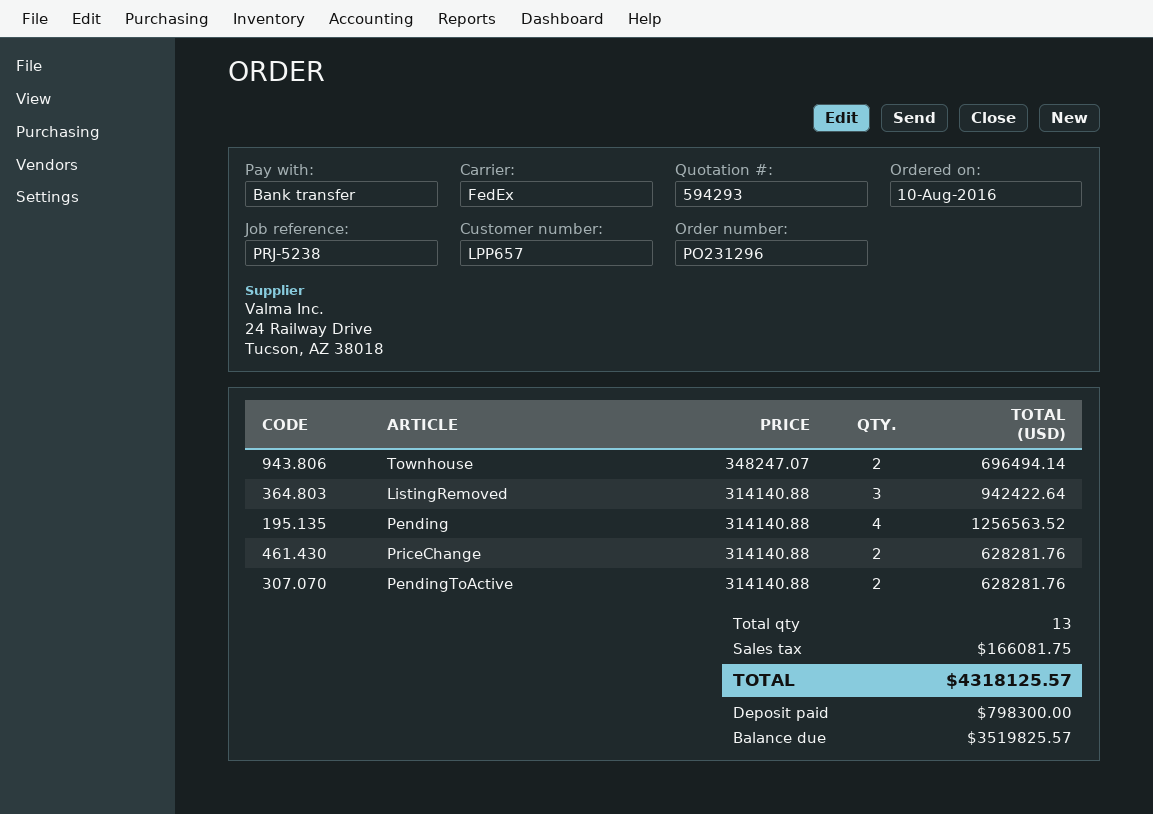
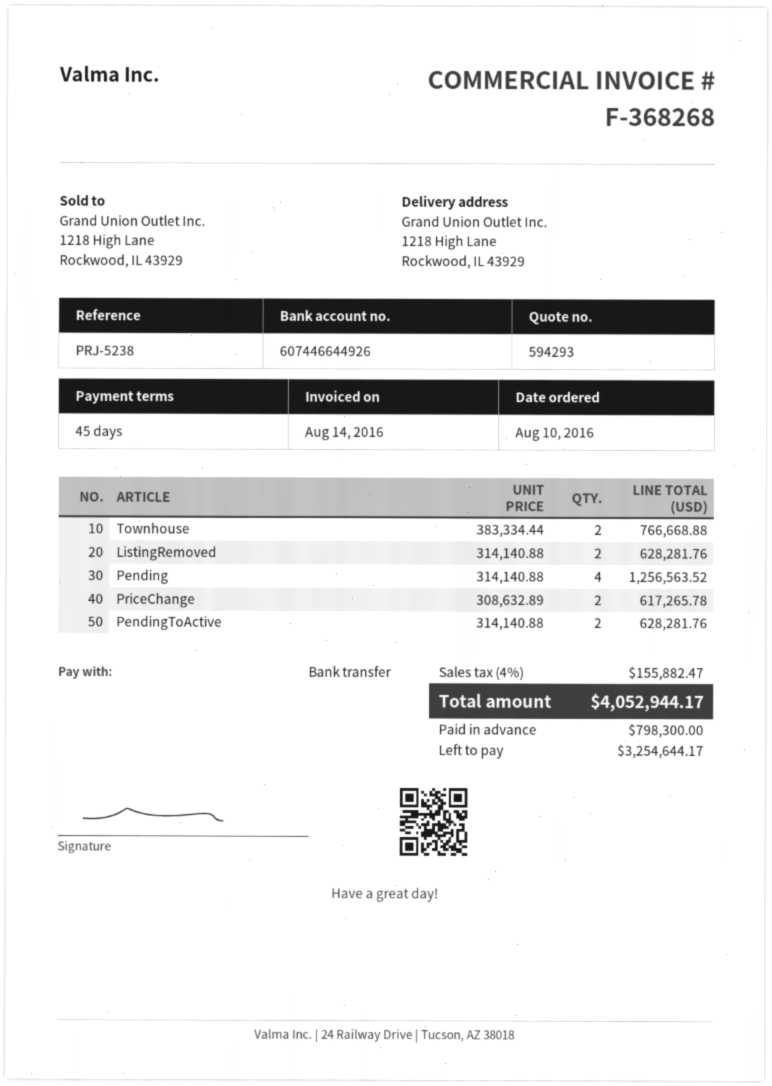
Townhouse: 2 x 348247.07 = 696494.14 -> 2 x 383334.44 = 766668.88
ListingRemoved: 3 x 314140.88 = 942422.64 -> 2 x 314140.88 = 628281.76
PriceChange: 2 x 314140.88 = 628281.76 -> 2 x 308632.89 = 617265.78
tax: 166081.75 -> 155882.47
total: 4318125.57 -> 4052944.17
balance: 3519825.57 -> 3254644.17

